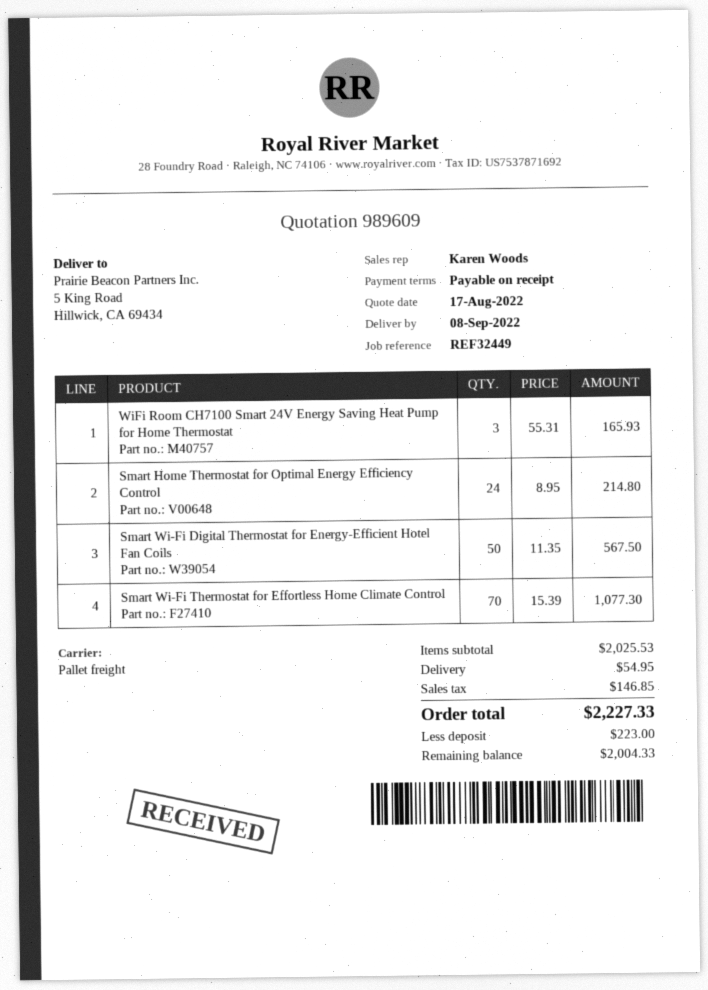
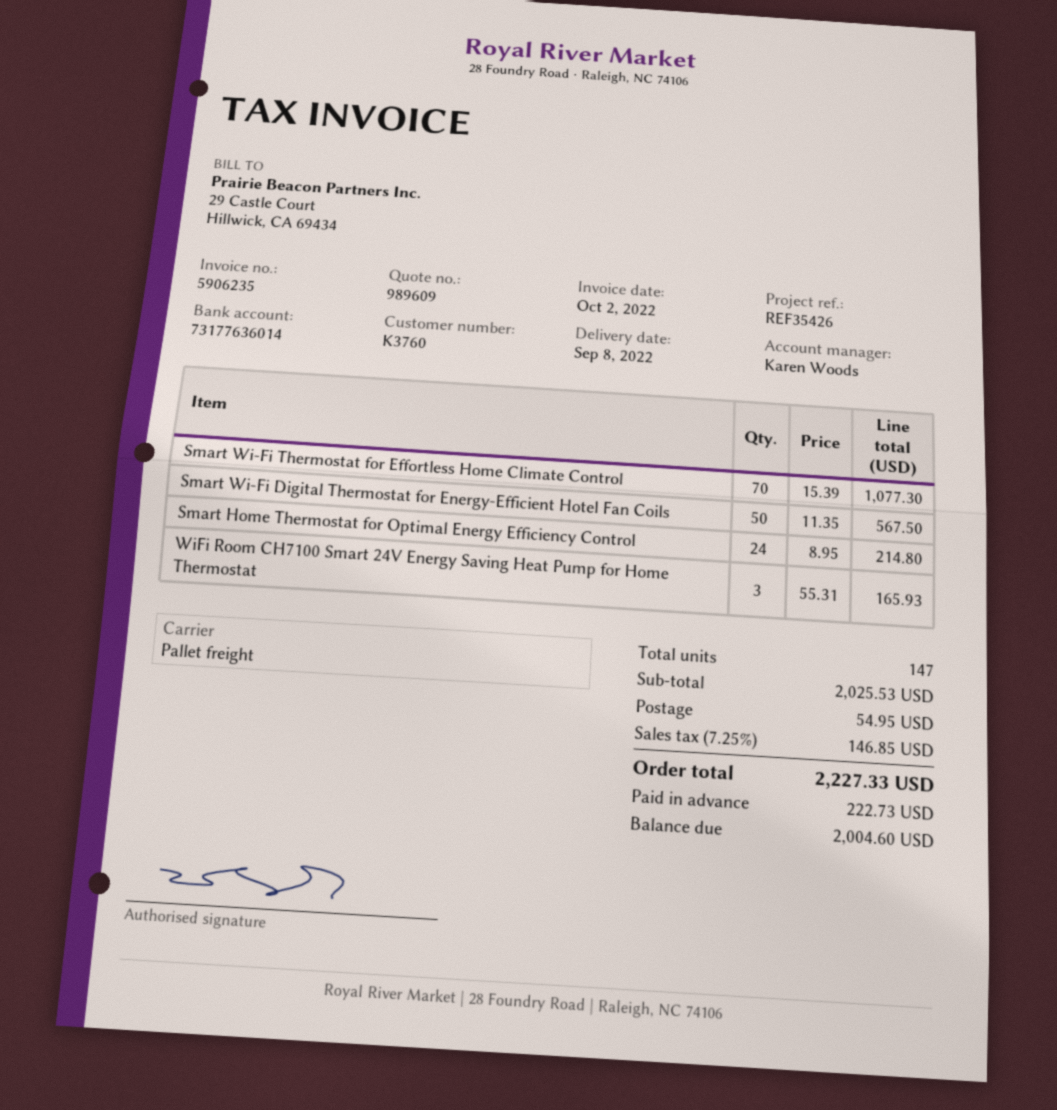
reference: REF32449 -> REF35426
deposit: 223.00 -> 222.73
balance: 2004.33 -> 2004.60

